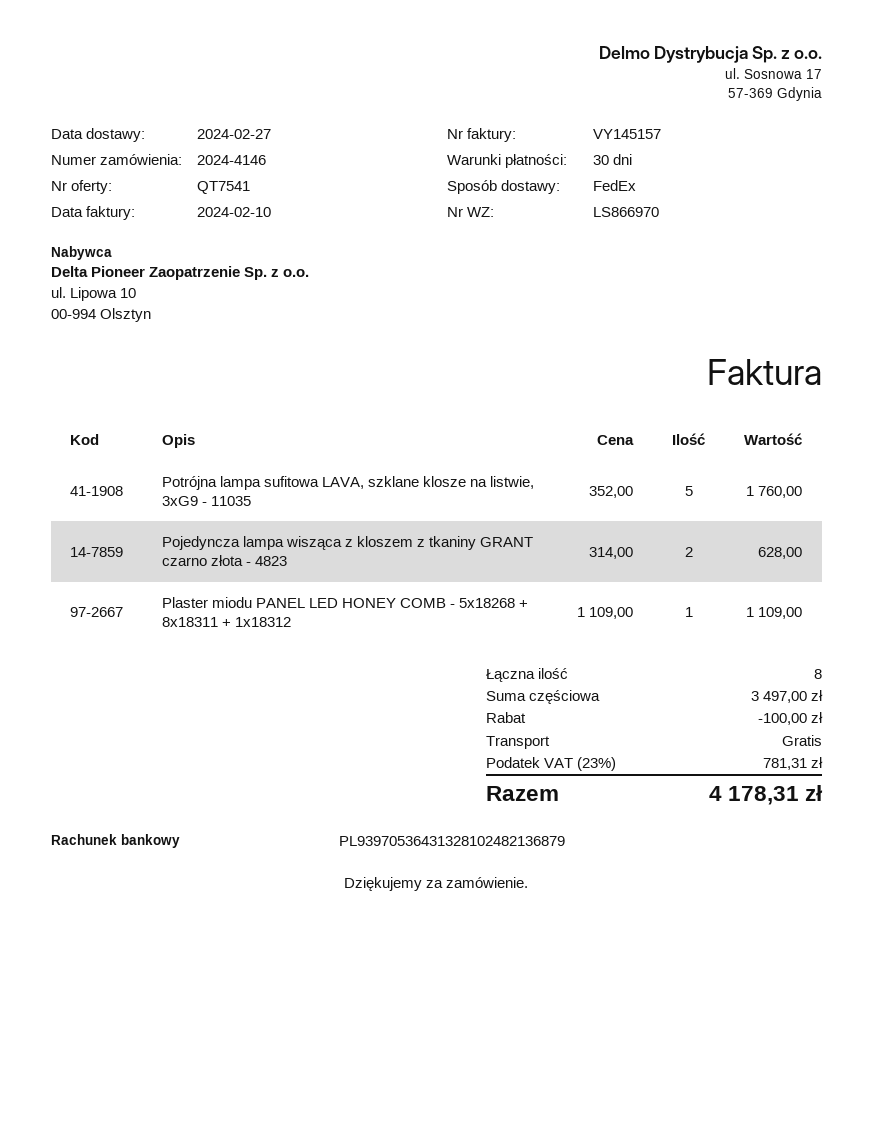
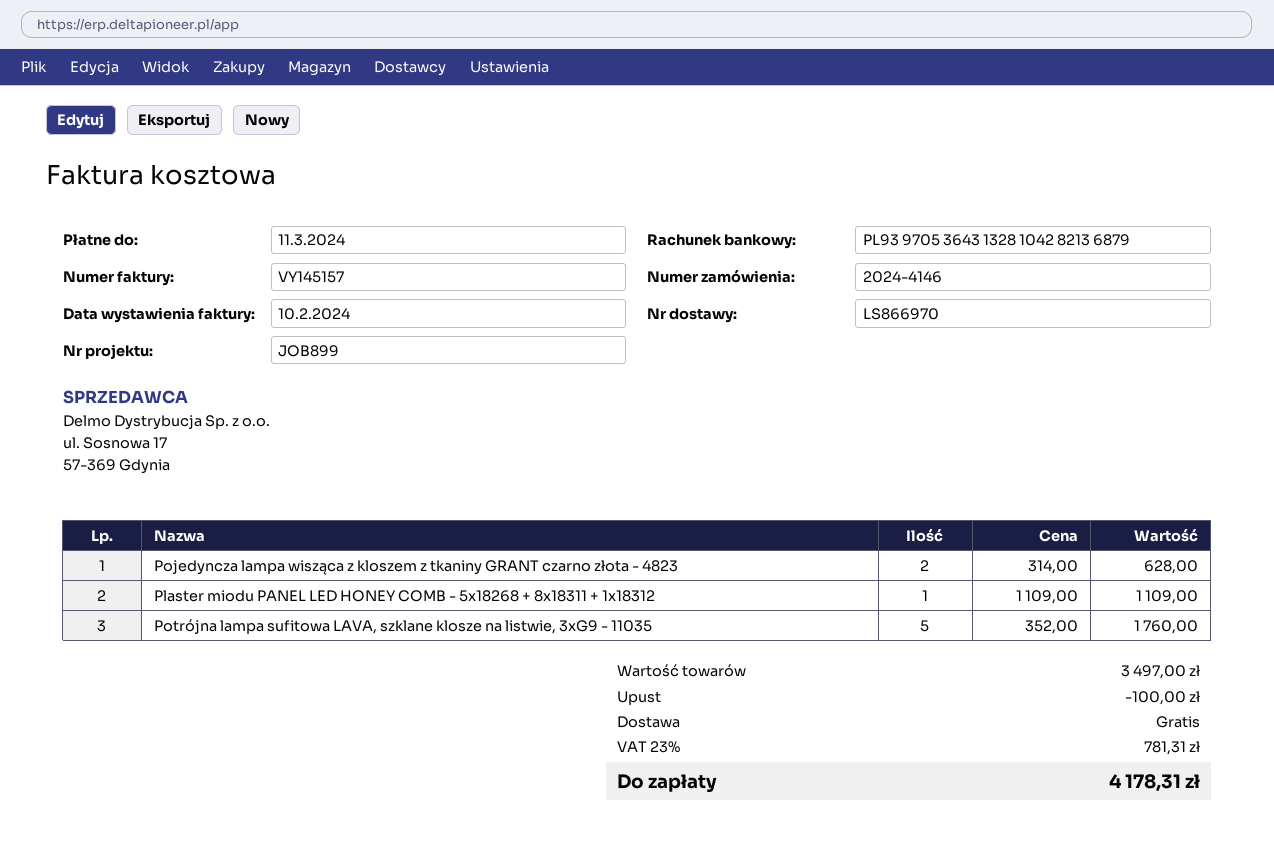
bank account: PL93970536431328102482136879 -> PL93970536431328104282136879

